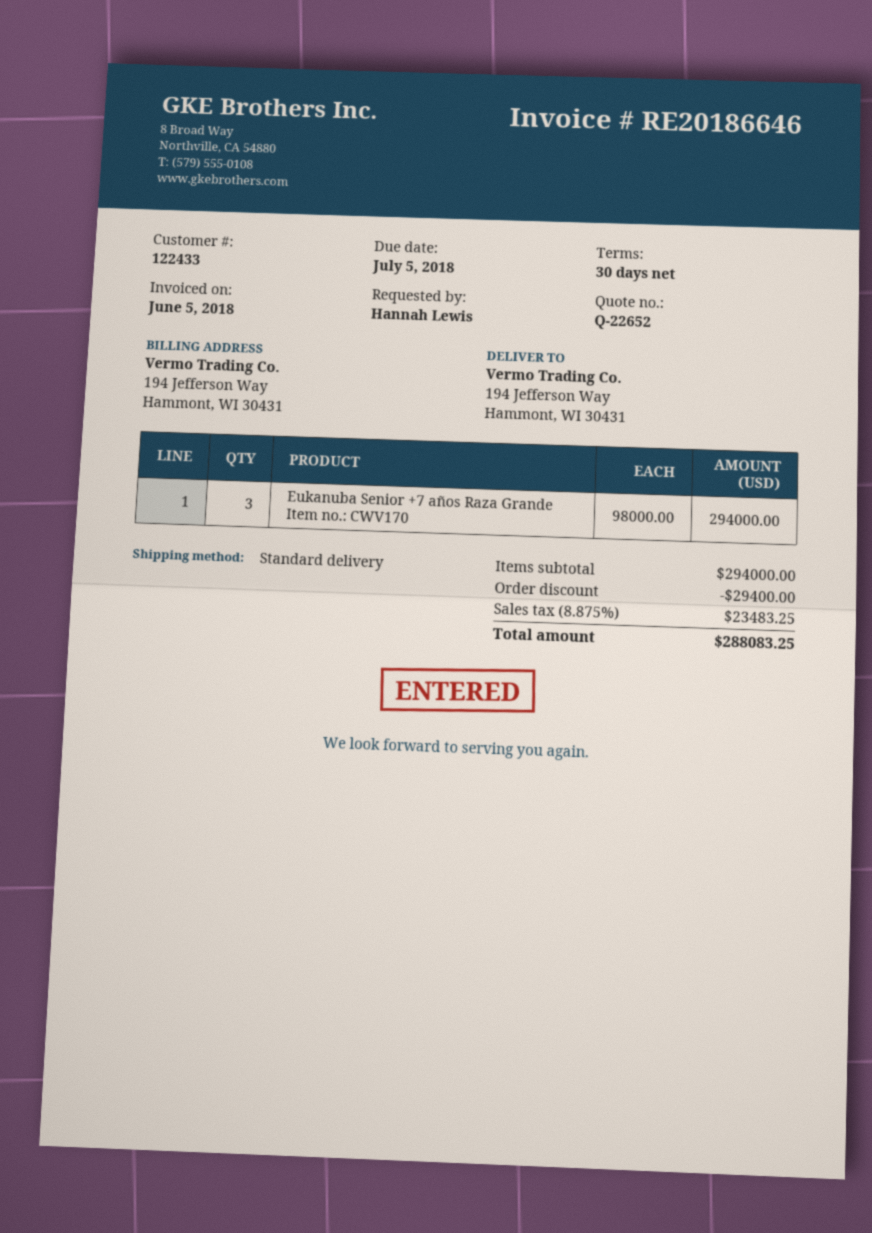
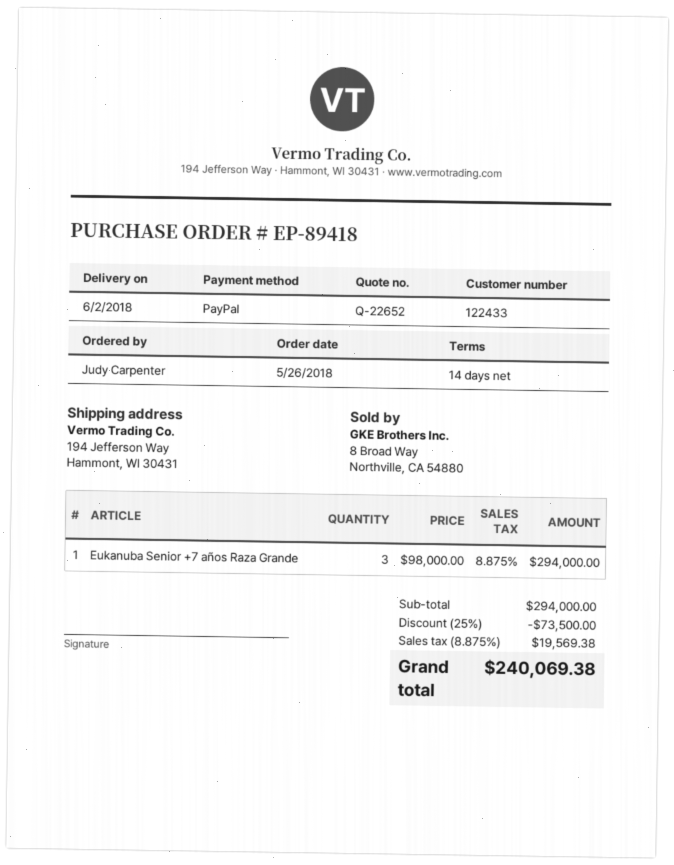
payment terms: 30 days -> 14 days
ordered by: Hannah Lewis -> Judy Carpenter
discount: 29400.00 -> 73500.00
tax: 8.875% = 23483.25 -> 8.875% = 19569.38
total: 288083.25 -> 240069.38

